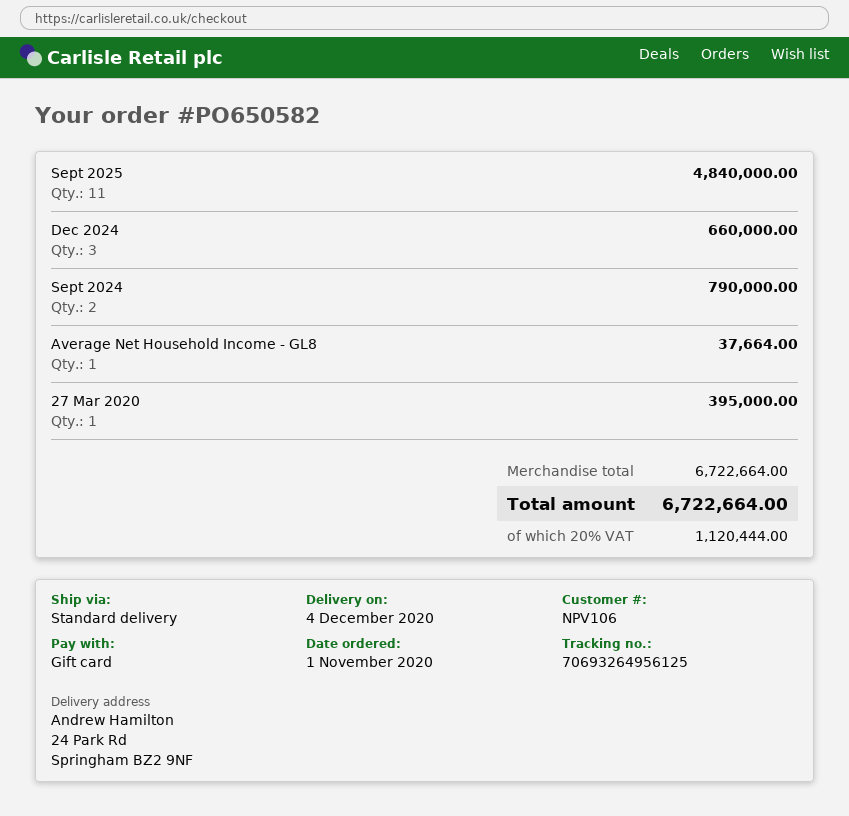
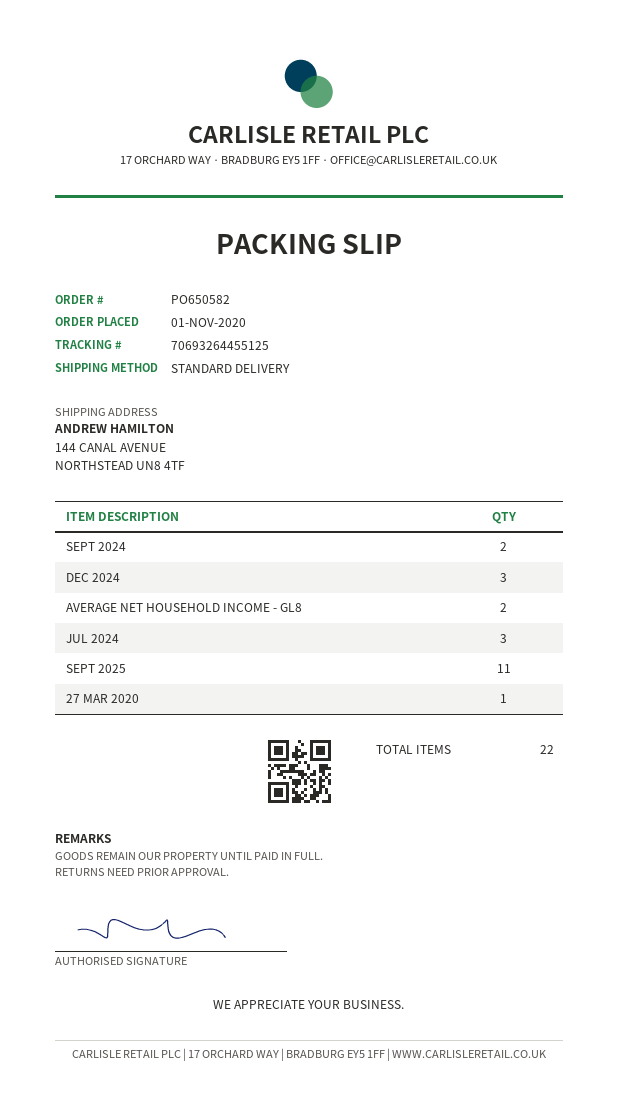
tracking number: 70693264956125 -> 70693264455125
ship to: 24 Park Rd, Springham BZ2 9NF -> 144 CANAL AVENUE, NORTHSTEAD UN8 4TF
Average Net Household Income - GL8: 1 -> 2
JUL 2024: none -> 3

